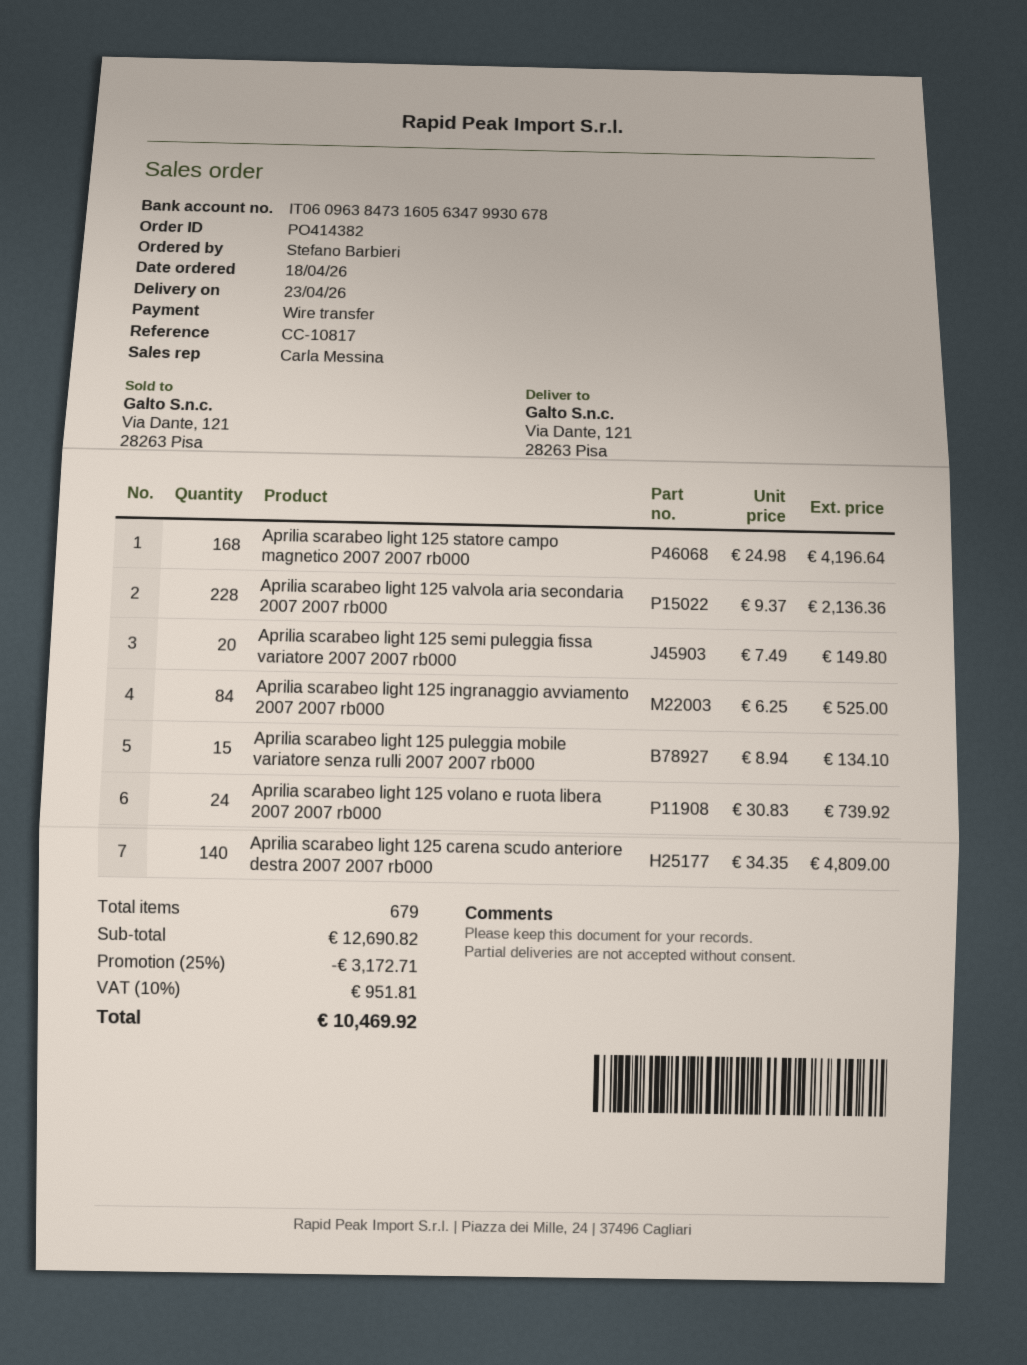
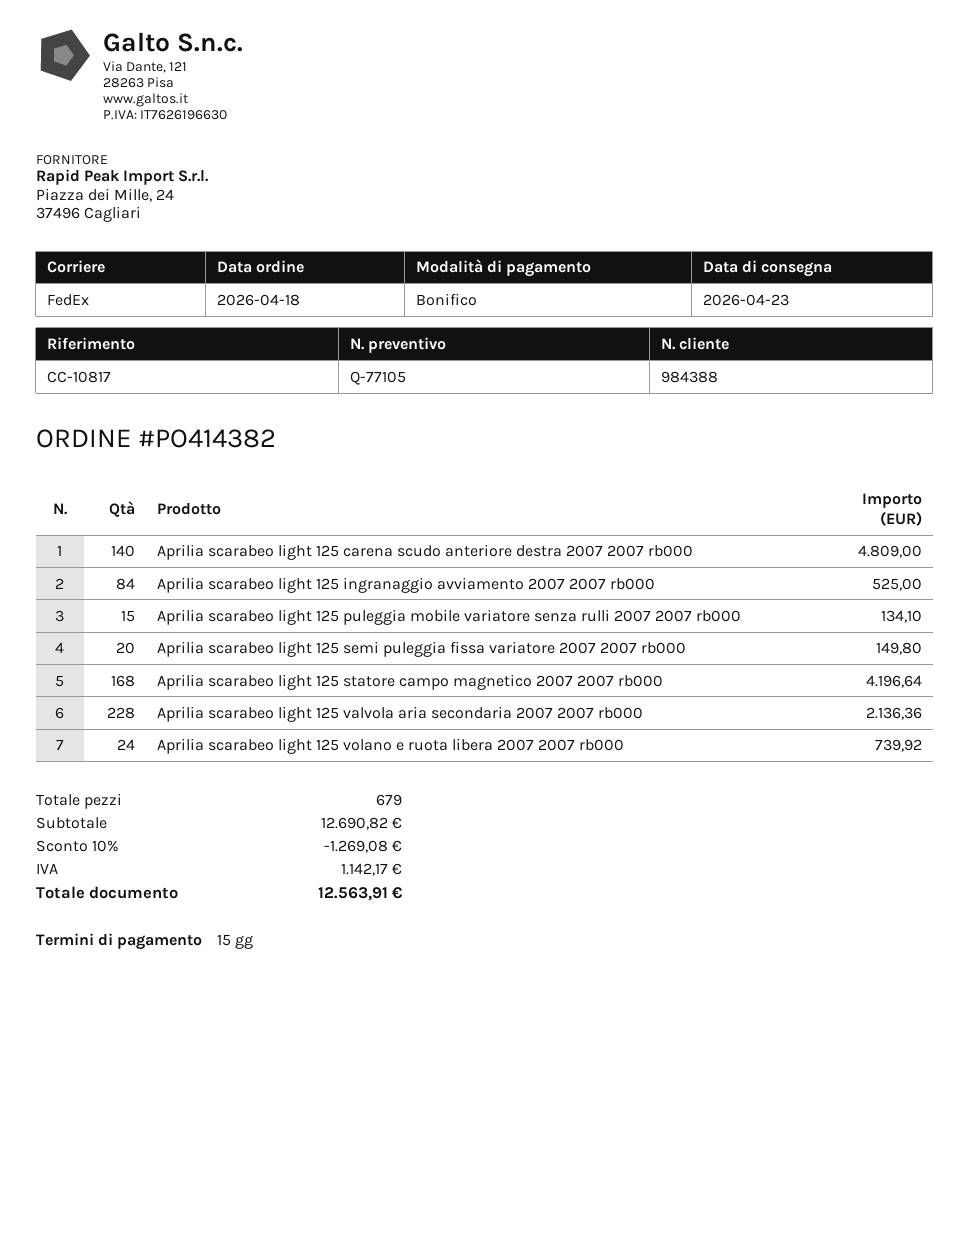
discount: 25% = 3172.71 -> 10% = 1269.08
tax: 951.81 -> 1142.17
total: 10469.92 -> 12563.91

